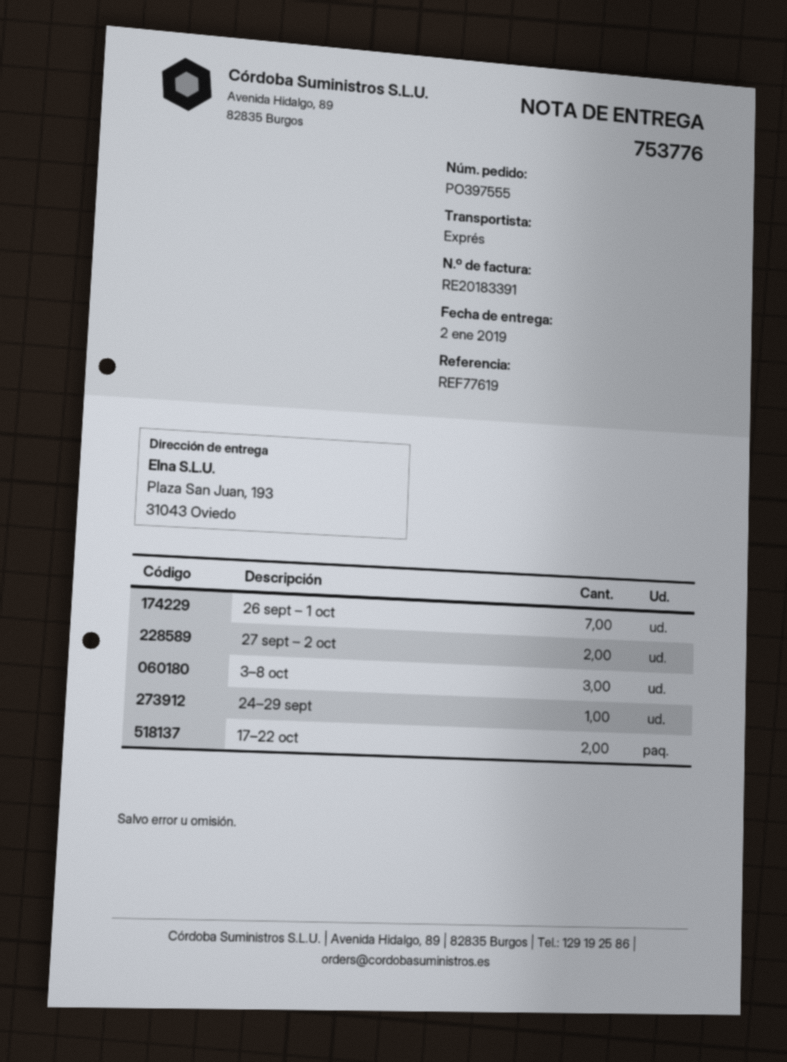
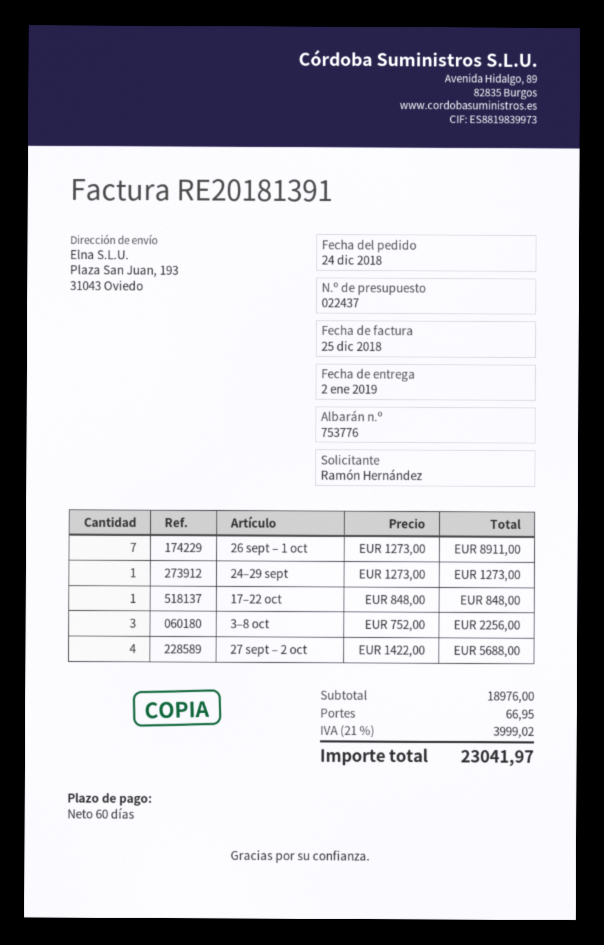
invoice number: RE20183391 -> RE20181391
27 sept – 2 oct: 2 -> 4
17–22 oct: 2 -> 1

